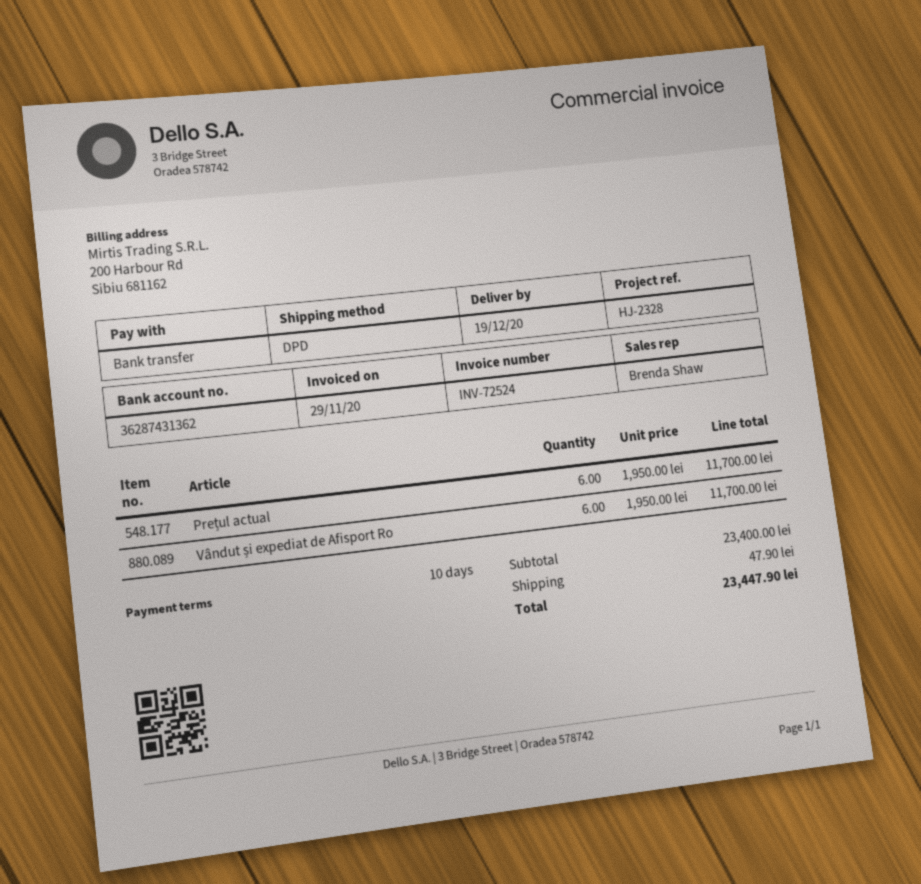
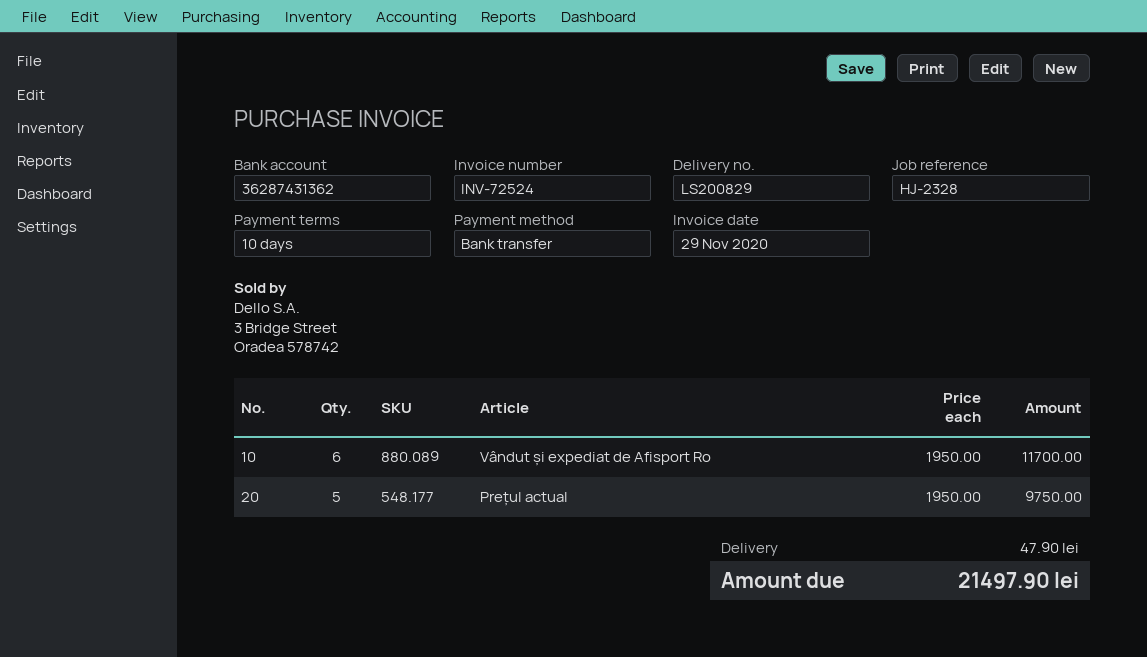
Prețul actual: 6 x 1950.00 = 11700.00 -> 5 x 1950.00 = 9750.00
total: 23447.90 -> 21497.90

